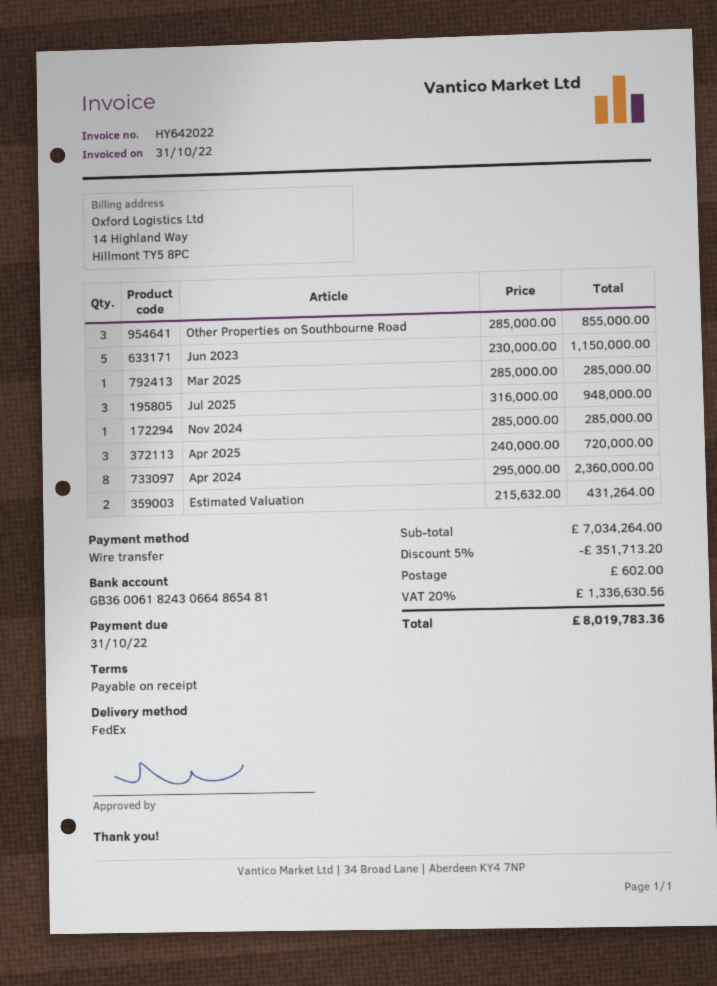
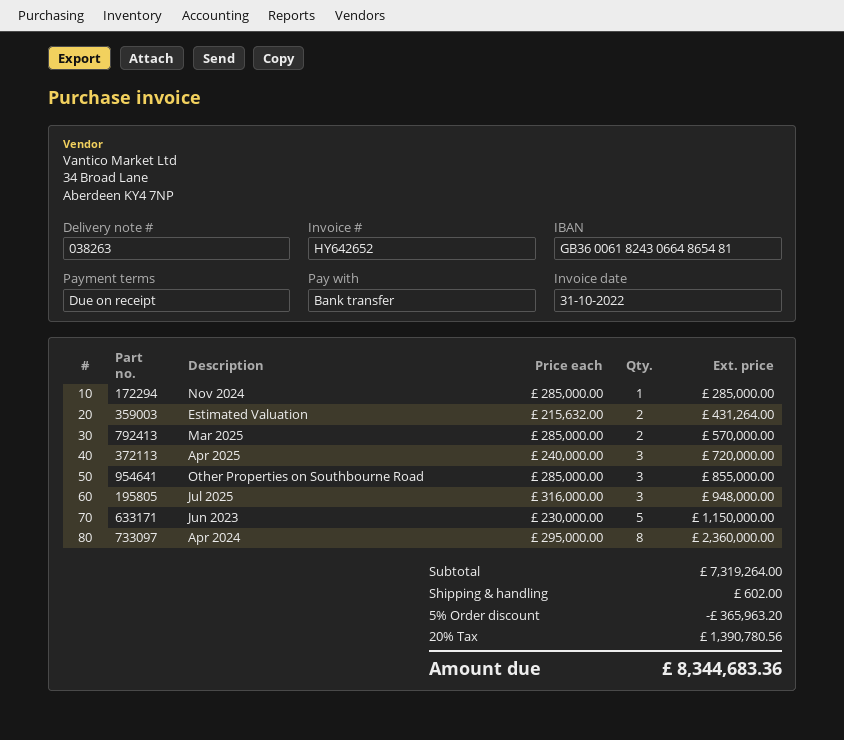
invoice number: HY642022 -> HY642652
Mar 2025: 1 x 285000.00 = 285000.00 -> 2 x 285000.00 = 570000.00
subtotal: 7034264.00 -> 7319264.00
discount: 5% = 351713.20 -> 5% = 365963.20
tax: 20% = 1336630.56 -> 20% = 1390780.56
total: 8019783.36 -> 8344683.36

